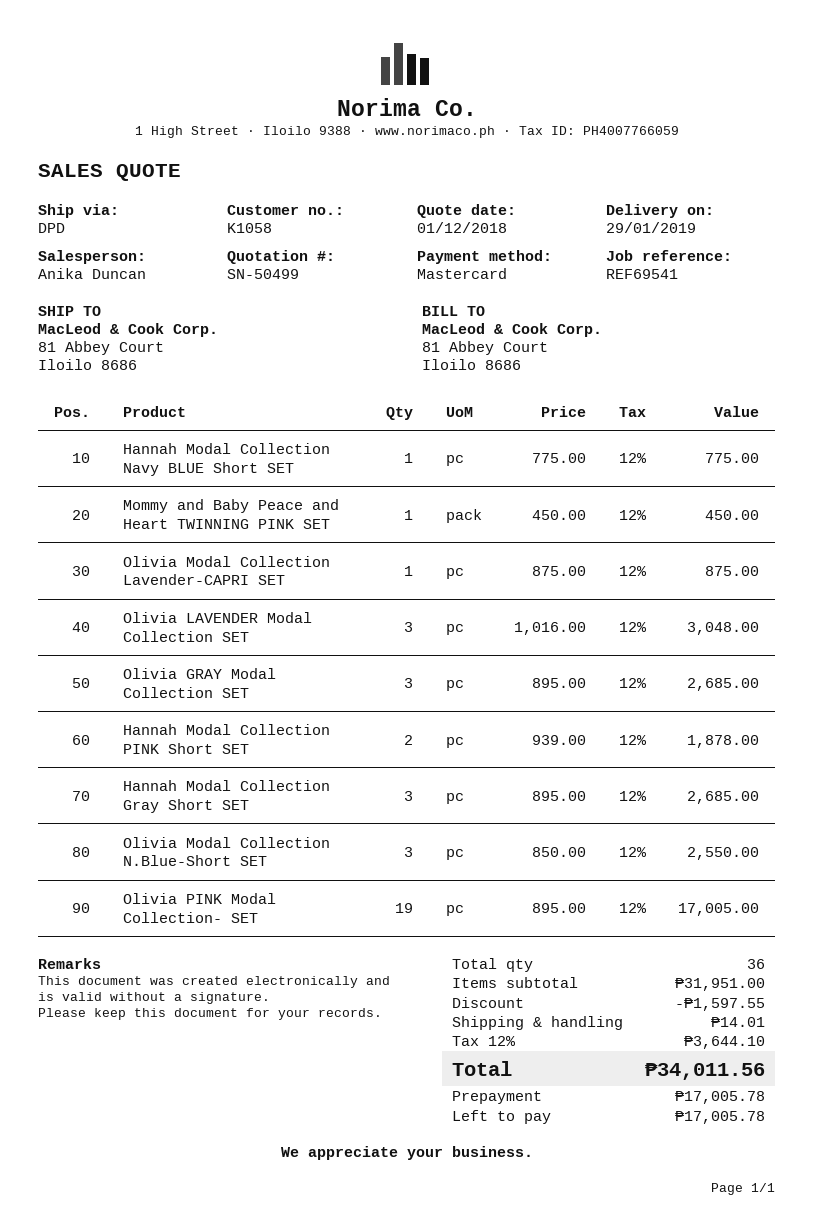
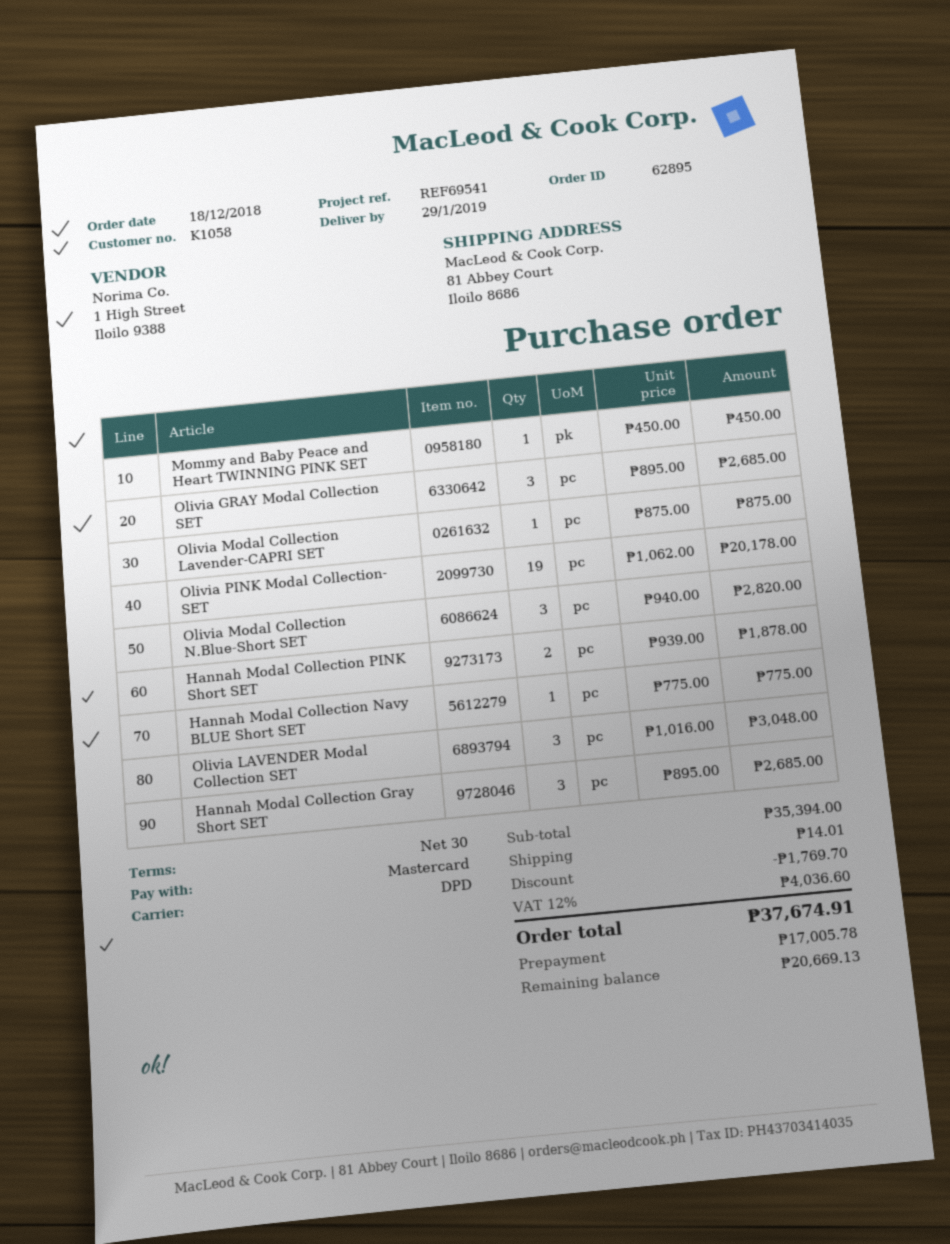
Olivia Modal Collection N.Blue-Short SET: 3 x 850.00 = 2550.00 -> 3 x 940.00 = 2820.00
Olivia PINK Modal Collection- SET: 19 x 895.00 = 17005.00 -> 19 x 1062.00 = 20178.00
subtotal: 31951.00 -> 35394.00
discount: 1597.55 -> 1769.70
tax: 12% = 3644.10 -> 12% = 4036.60
total: 34011.56 -> 37674.91
balance: 17005.78 -> 20669.13

